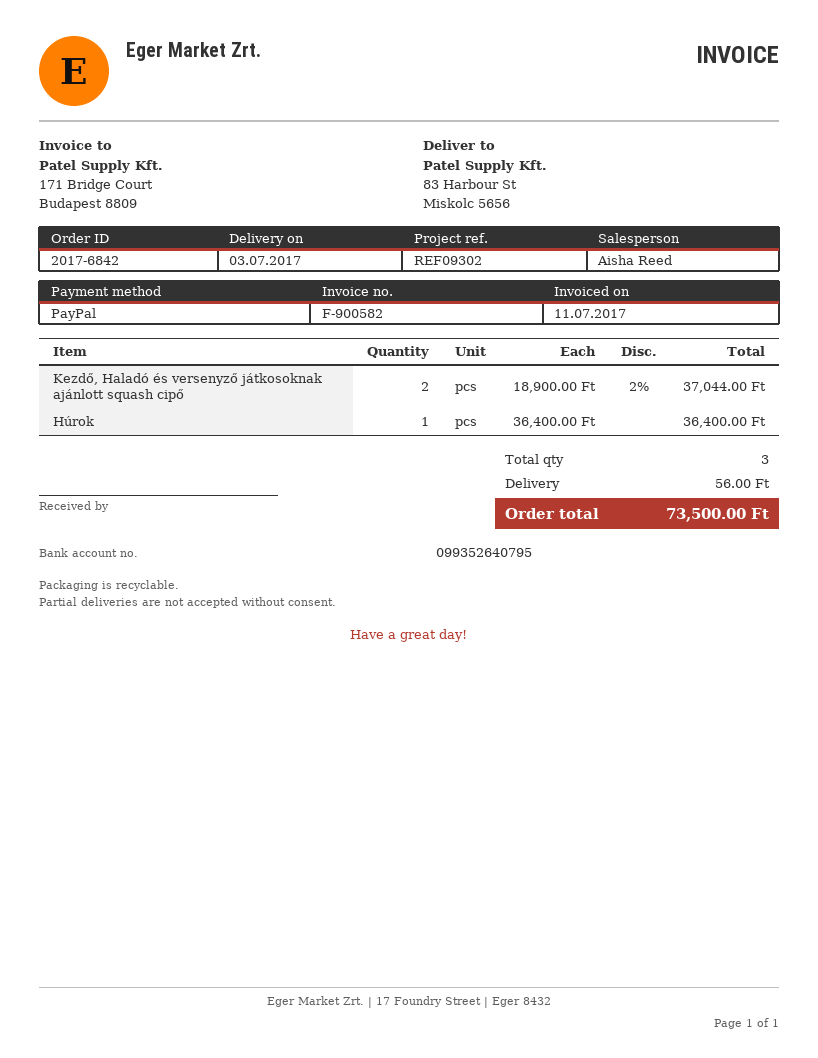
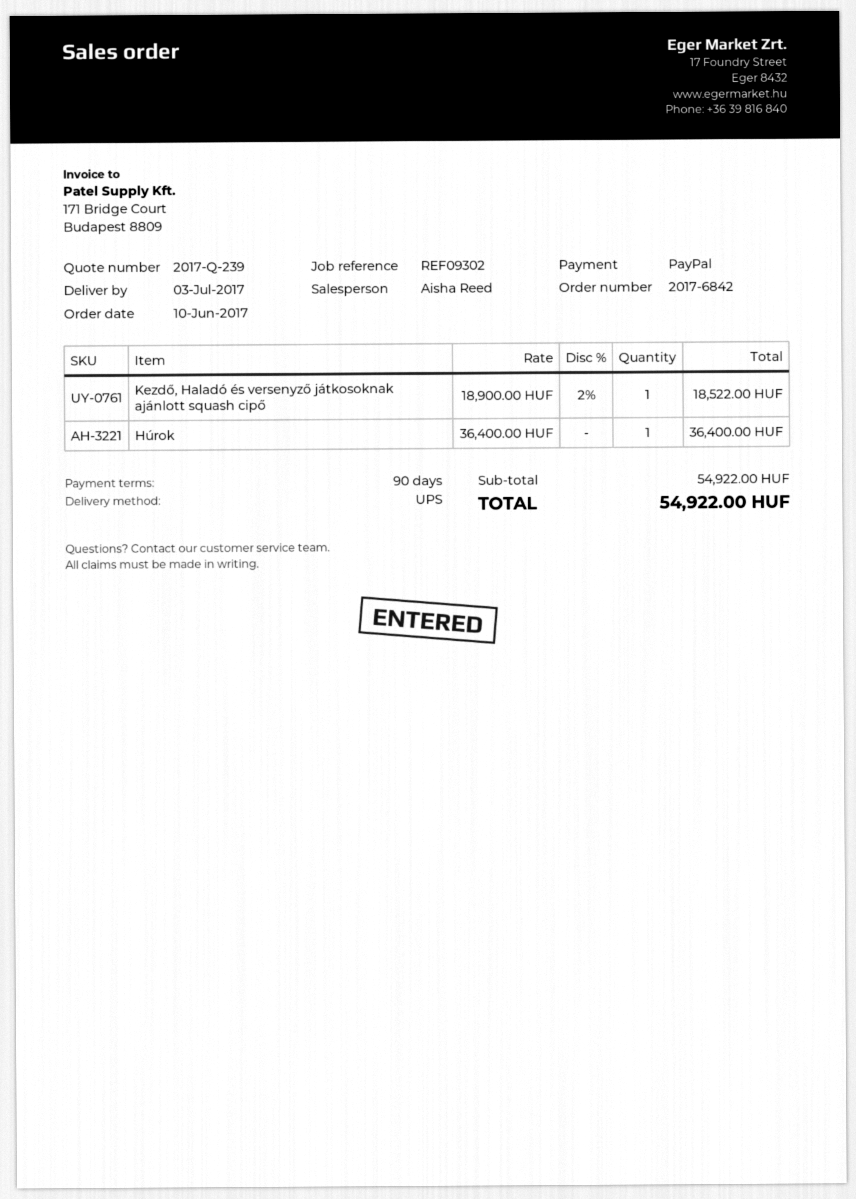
Kezdő, Haladó és versenyző játkosoknak ajánlott squash cipő: 2 x 18900.00 - 2% = 37044.00 -> 1 x 18900.00 - 2% = 18522.00
shipping: 56.00 -> none
total: 73500.00 -> 54922.00

